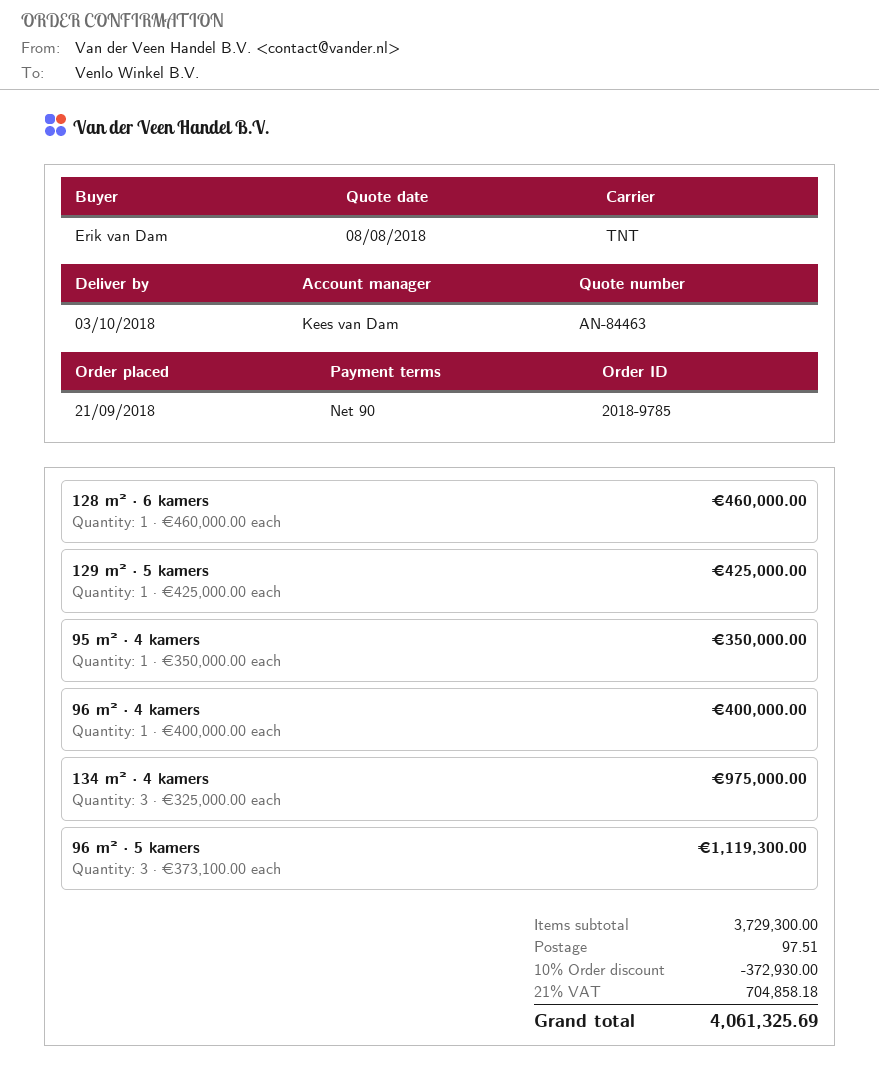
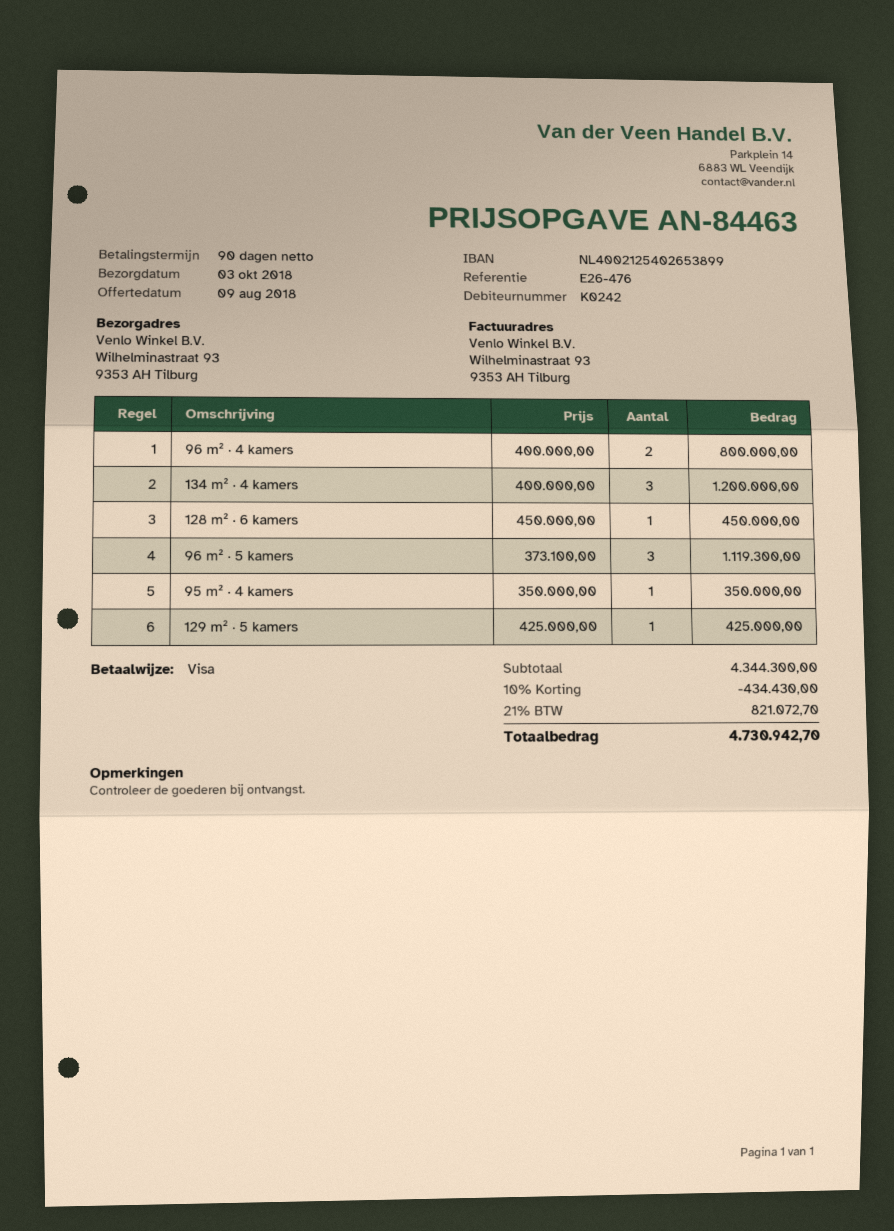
quote date: 2018-08-08 -> 2018-08-09
128 m² · 6 kamers: 1 x 460000.00 = 460000.00 -> 1 x 450000.00 = 450000.00
96 m² · 4 kamers: 1 x 400000.00 = 400000.00 -> 2 x 400000.00 = 800000.00
134 m² · 4 kamers: 3 x 325000.00 = 975000.00 -> 3 x 400000.00 = 1200000.00
subtotal: 3729300.00 -> 4344300.00
discount: 10% = 372930.00 -> 10% = 434430.00
shipping: 97.51 -> none
tax: 21% = 704858.18 -> 21% = 821072.70
total: 4061325.69 -> 4730942.70

